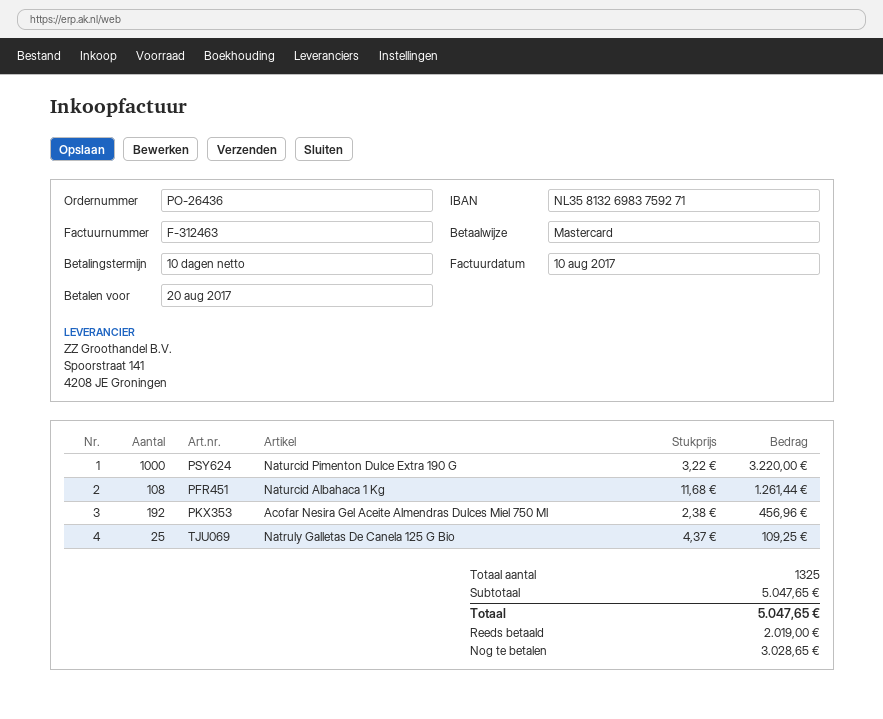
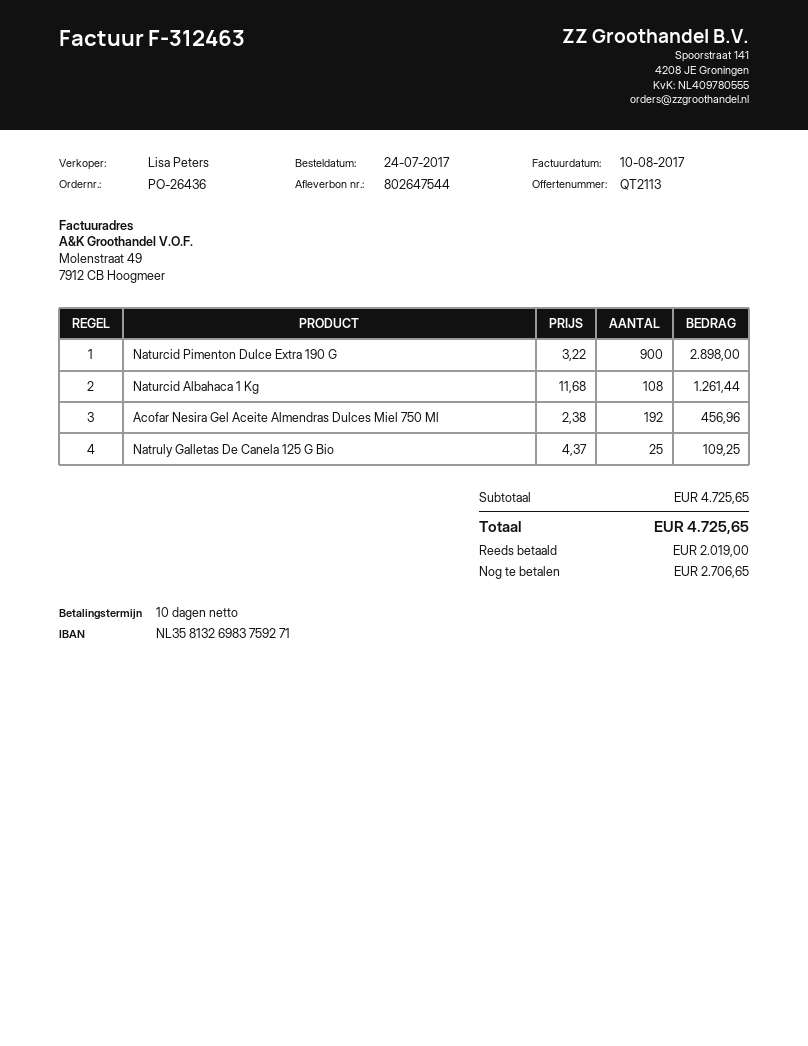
Naturcid Pimenton Dulce Extra 190 G: 1000 x 3.22 = 3220.00 -> 900 x 3.22 = 2898.00
subtotal: 5047.65 -> 4725.65
total: 5047.65 -> 4725.65
balance: 3028.65 -> 2706.65

